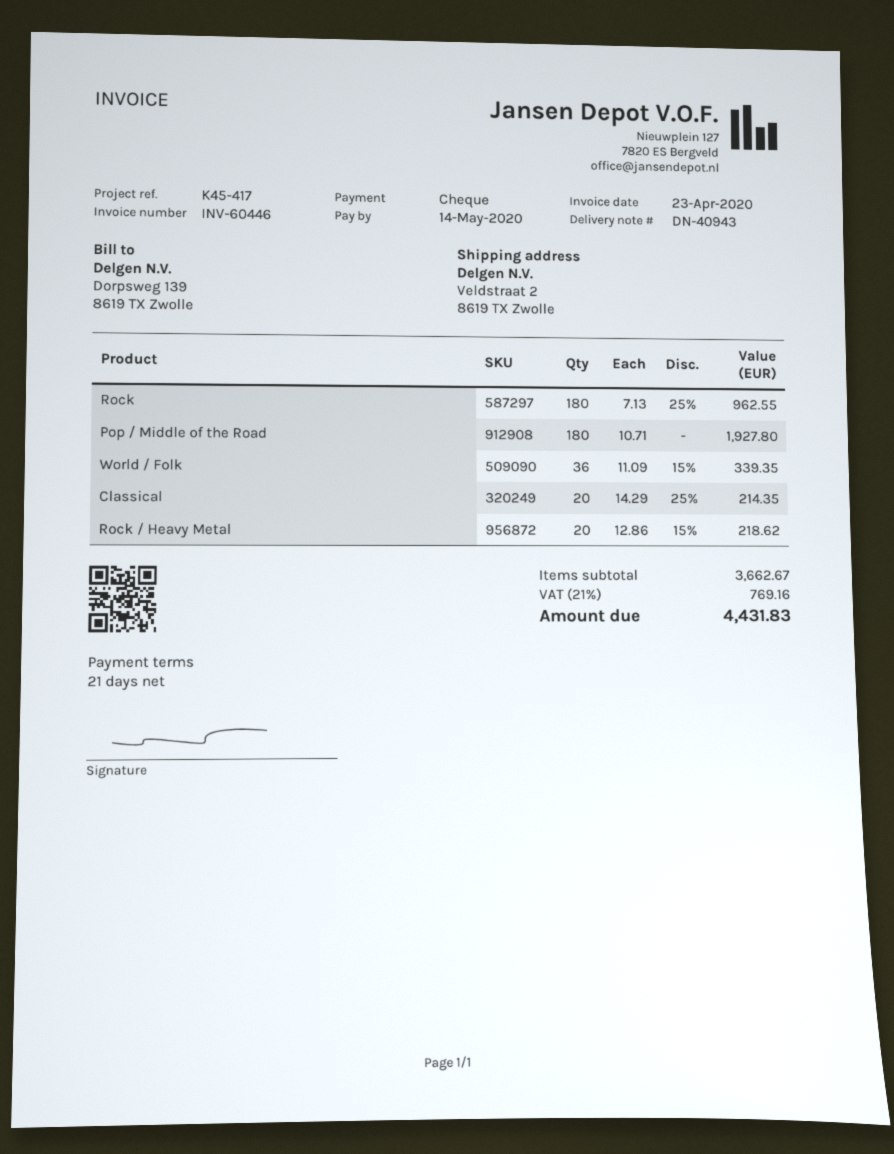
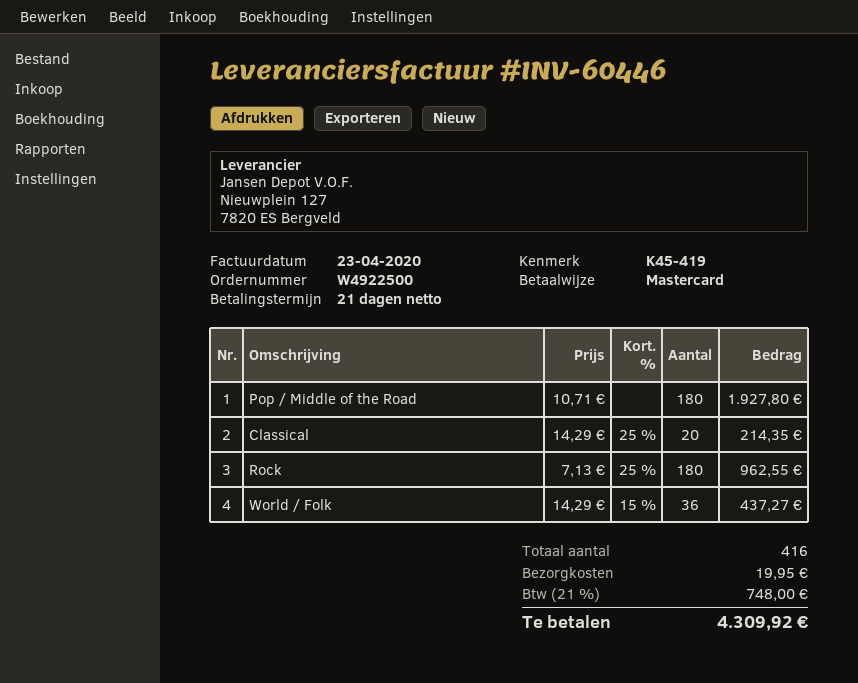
reference: K45-417 -> K45-419
payment method: cheque -> Mastercard
World / Folk: 36 x 11.09 - 15% = 339.35 -> 36 x 14.29 - 15% = 437.27
Rock / Heavy Metal: 20 x 12.86 - 15% = 218.62 -> none
shipping: none -> 19.95
tax: 21% = 769.16 -> 21% = 748.00
total: 4431.83 -> 4309.92

